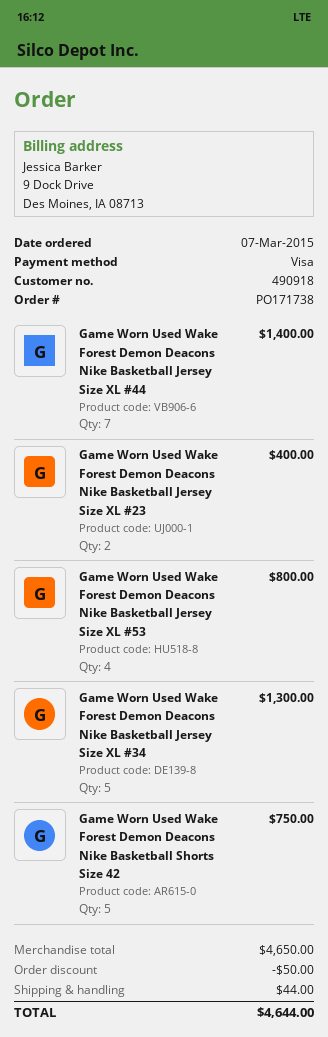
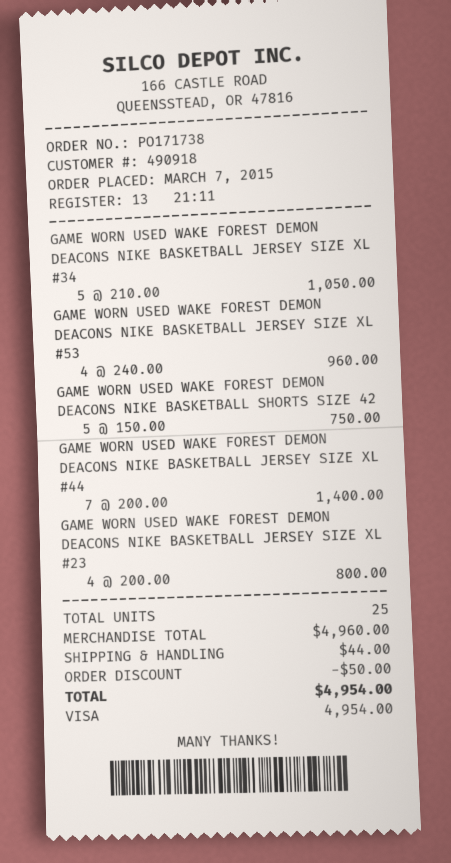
Game Worn Used Wake Forest Demon Deacons Nike Basketball Jersey Size XL #23: 2 for 400.00 -> 4 for 800.00
Game Worn Used Wake Forest Demon Deacons Nike Basketball Jersey Size XL #53: 4 for 800.00 -> 4 for 960.00
Game Worn Used Wake Forest Demon Deacons Nike Basketball Jersey Size XL #34: 5 for 1300.00 -> 5 for 1050.00
subtotal: 4650.00 -> 4960.00
total: 4644.00 -> 4954.00

